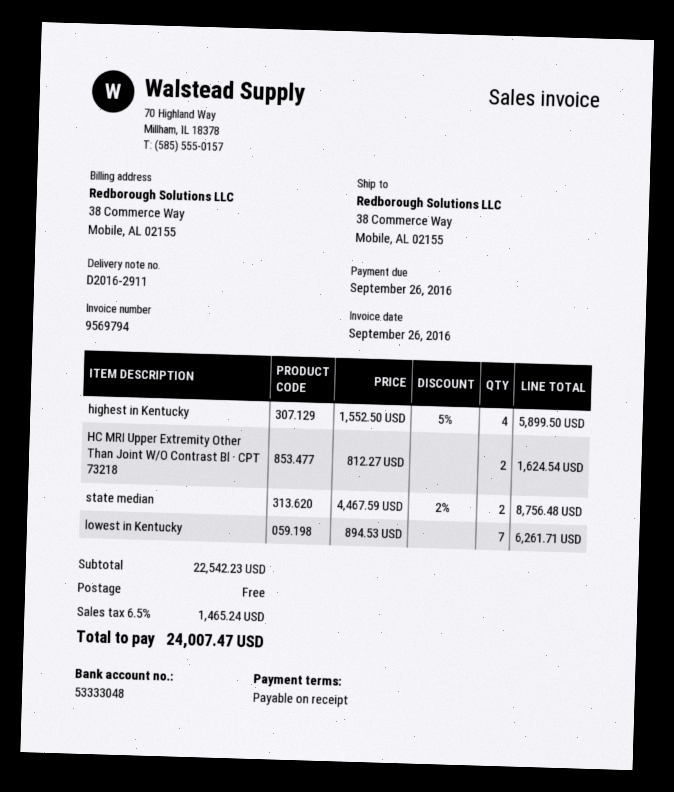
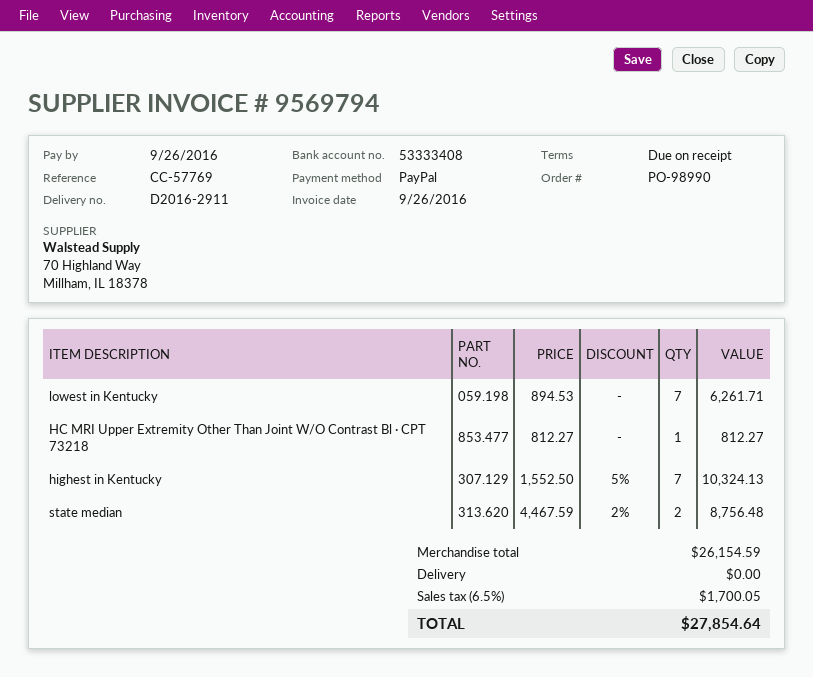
bank account: 53333048 -> 53333408
highest in Kentucky: 4 x 1552.50 - 5% = 5899.50 -> 7 x 1552.50 - 5% = 10324.13
HC MRI Upper Extremity Other Than Joint W/O Contrast Bl · CPT 73218: 2 x 812.27 = 1624.54 -> 1 x 812.27 = 812.27
subtotal: 22542.23 -> 26154.59
tax: 6.5% = 1465.24 -> 6.5% = 1700.05
total: 24007.47 -> 27854.64

